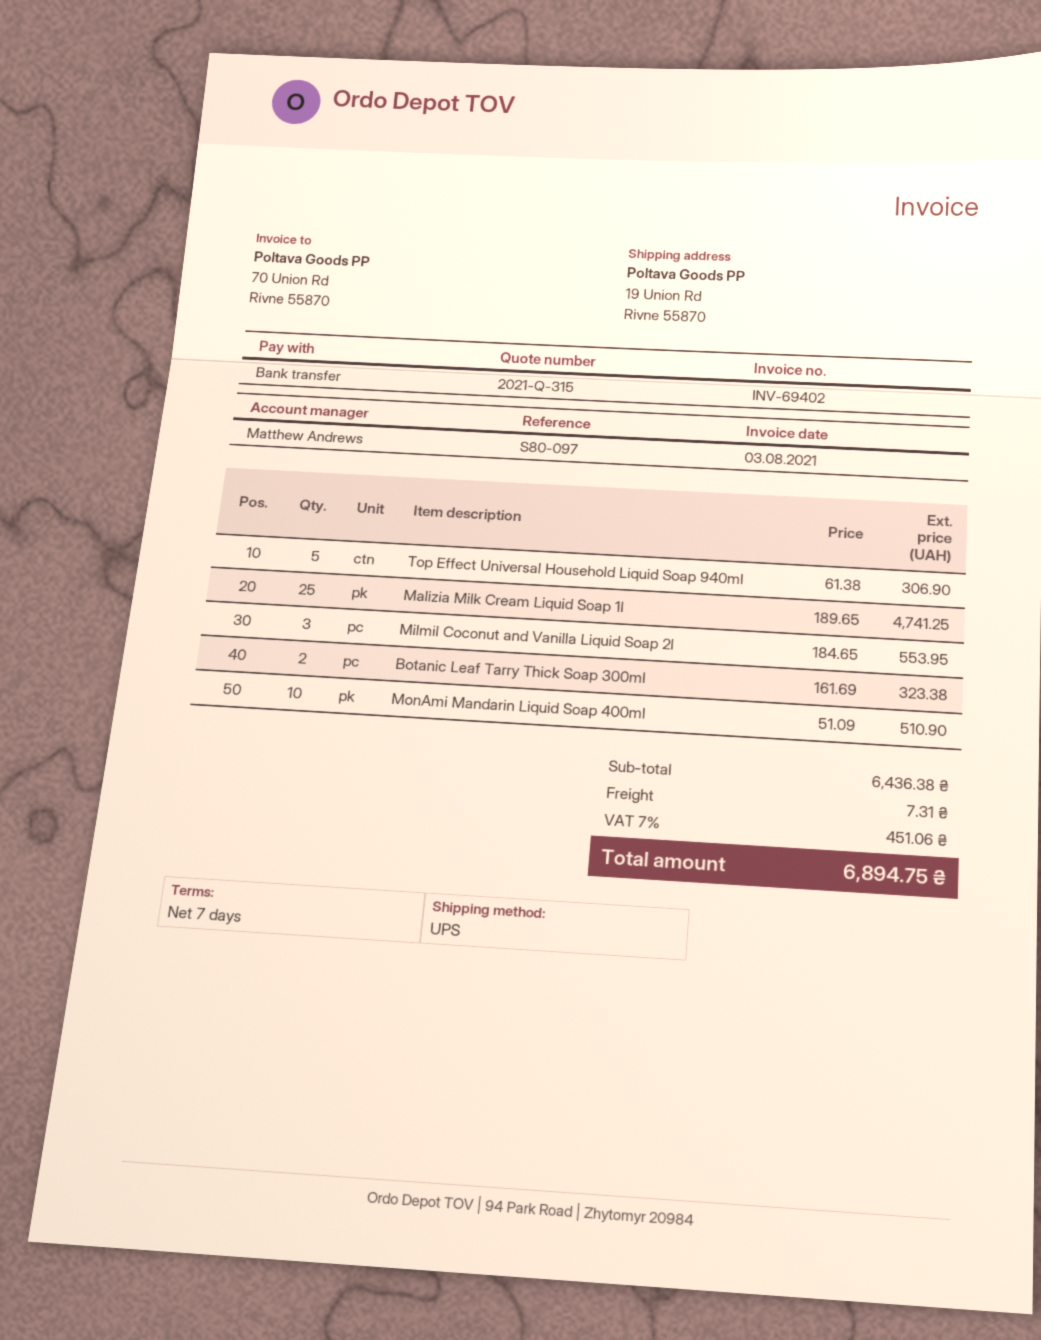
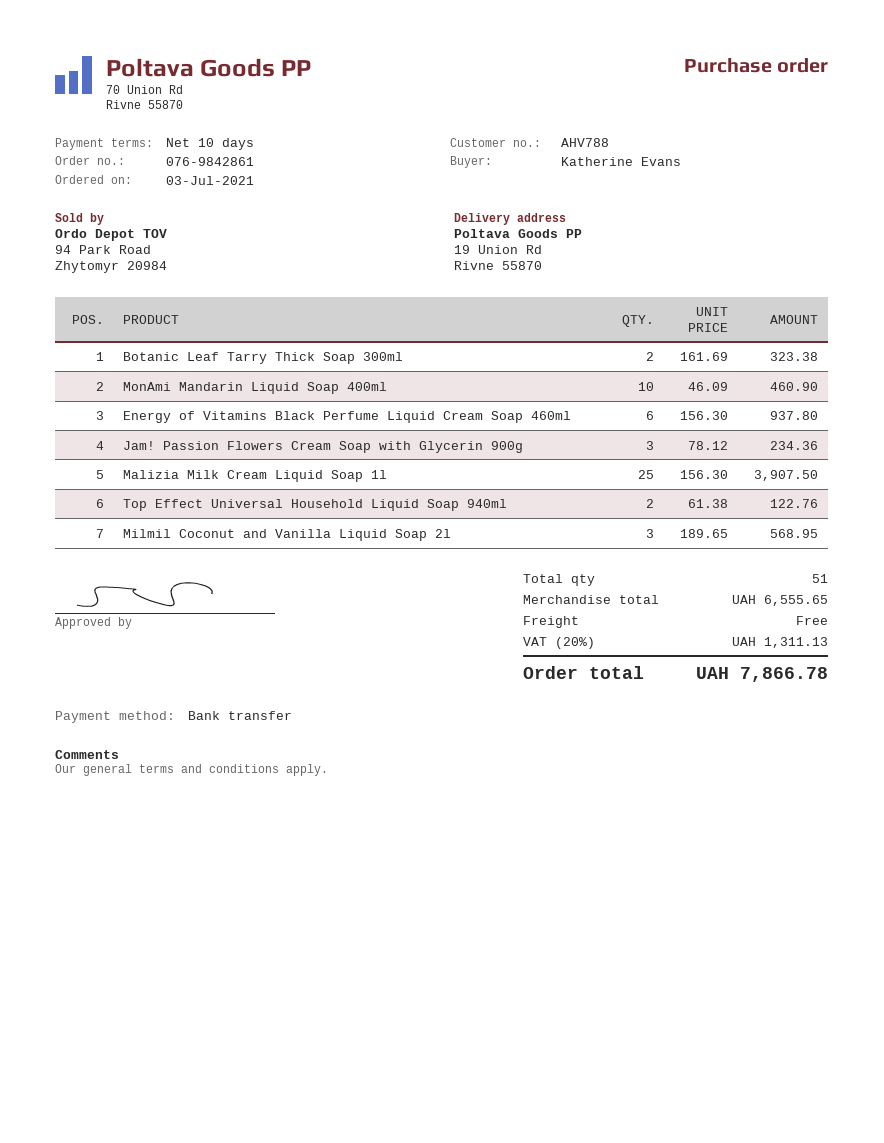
payment terms: 7 days -> 10 days
Top Effect Universal Household Liquid Soap 940ml: 5 x 61.38 = 306.90 -> 2 x 61.38 = 122.76
Malizia Milk Cream Liquid Soap 1l: 25 x 189.65 = 4741.25 -> 25 x 156.30 = 3907.50
Milmil Coconut and Vanilla Liquid Soap 2l: 3 x 184.65 = 553.95 -> 3 x 189.65 = 568.95
MonAmi Mandarin Liquid Soap 400ml: 10 x 51.09 = 510.90 -> 10 x 46.09 = 460.90
Energy of Vitamins Black Perfume Liquid Cream Soap 460ml: none -> 6 x 156.30 = 937.80
Jam! Passion Flowers Cream Soap with Glycerin 900g: none -> 3 x 78.12 = 234.36
subtotal: 6436.38 -> 6555.65
shipping: 7.31 -> 0.00
tax: 7% = 451.06 -> 20% = 1311.13
total: 6894.75 -> 7866.78

